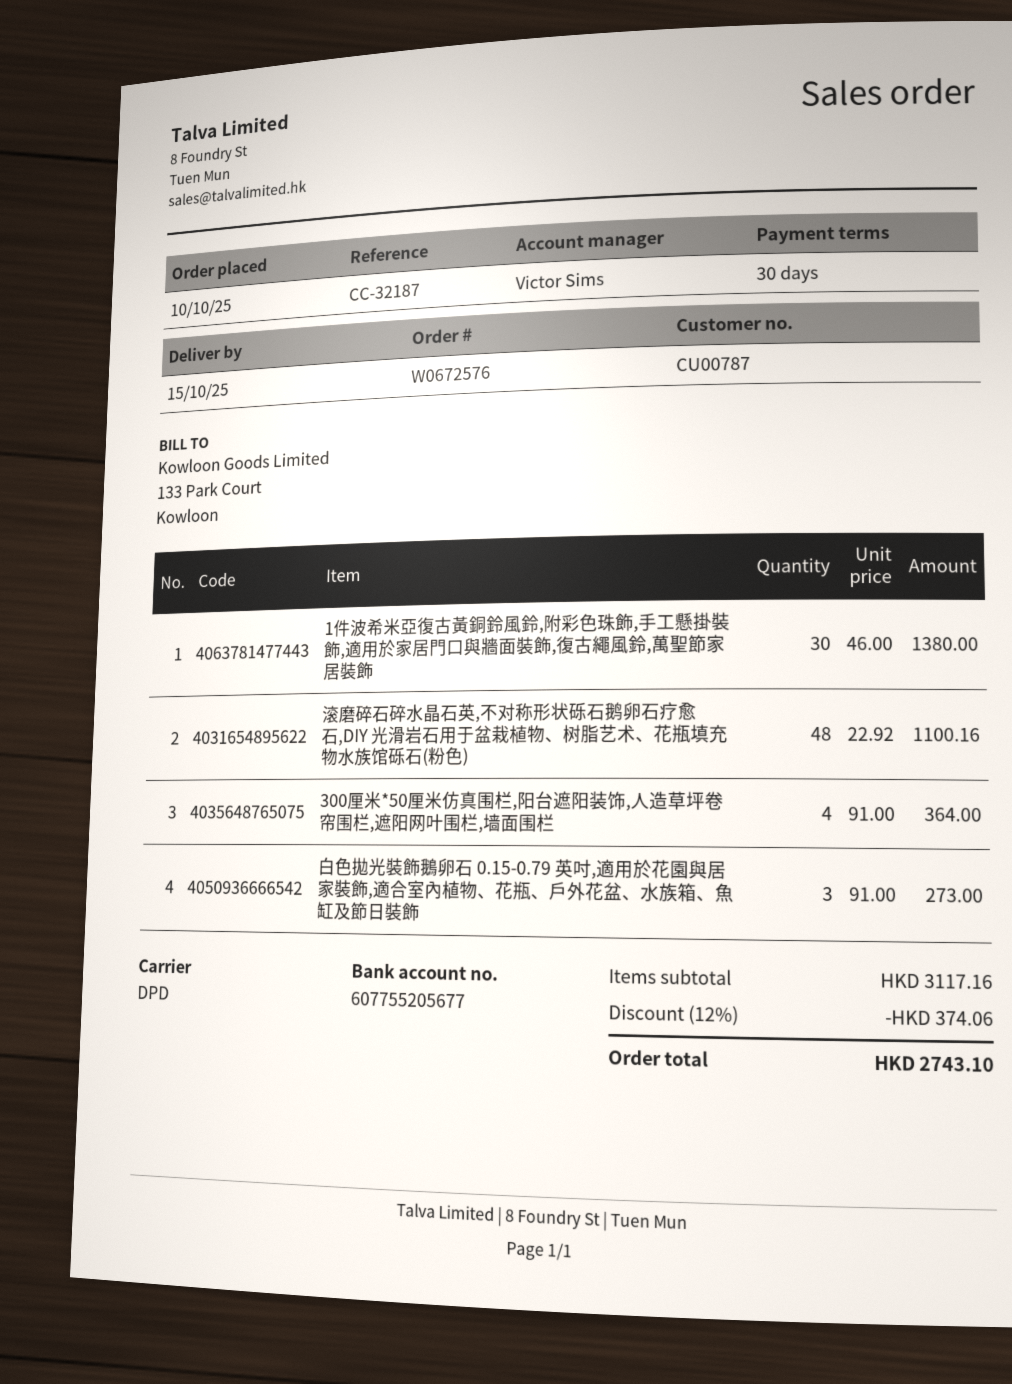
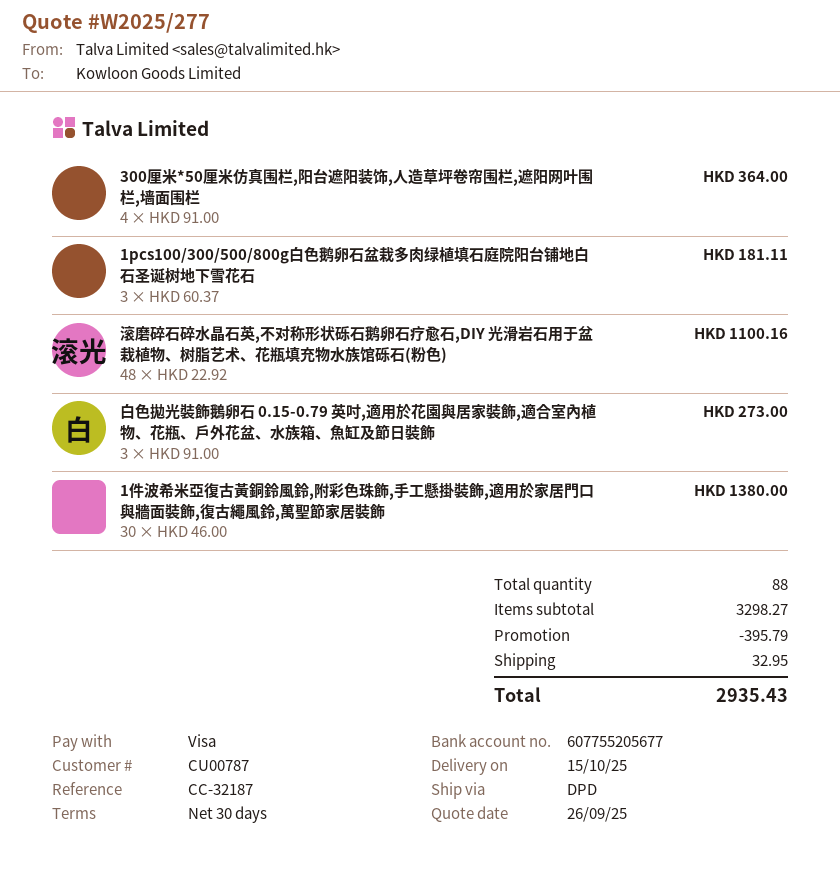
1pcs100/300/500/800g白色鹅卵石盆栽多肉绿植填石庭院阳台铺地白石圣诞树地下雪花石: none -> 3 x 60.37 = 181.11
subtotal: 3117.16 -> 3298.27
discount: 374.06 -> 395.79
shipping: none -> 32.95
total: 2743.10 -> 2935.43

